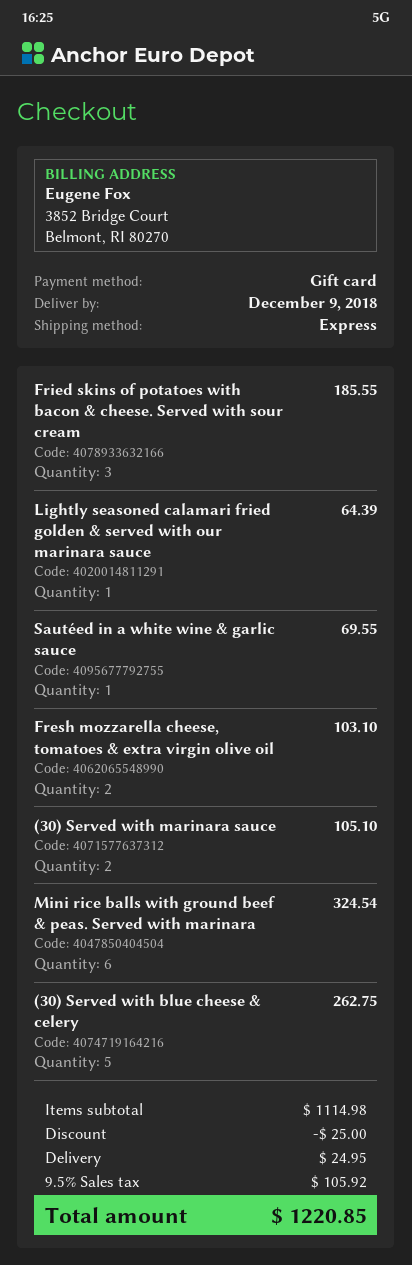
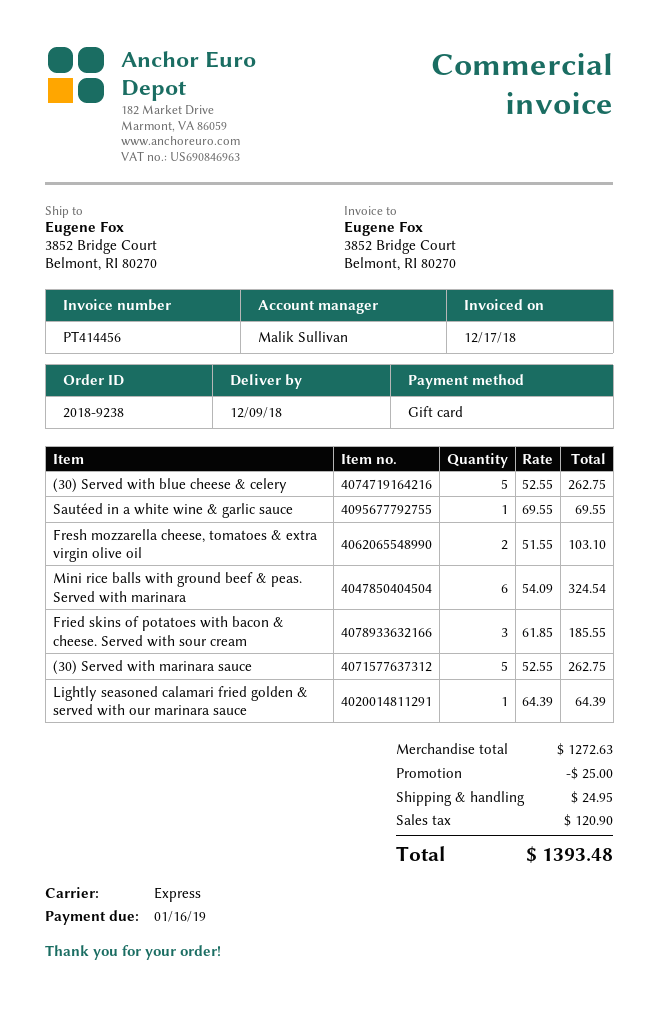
(30) Served with marinara sauce: 2 for 105.10 -> 5 for 262.75
subtotal: 1114.98 -> 1272.63
tax: 105.92 -> 120.90
total: 1220.85 -> 1393.48

